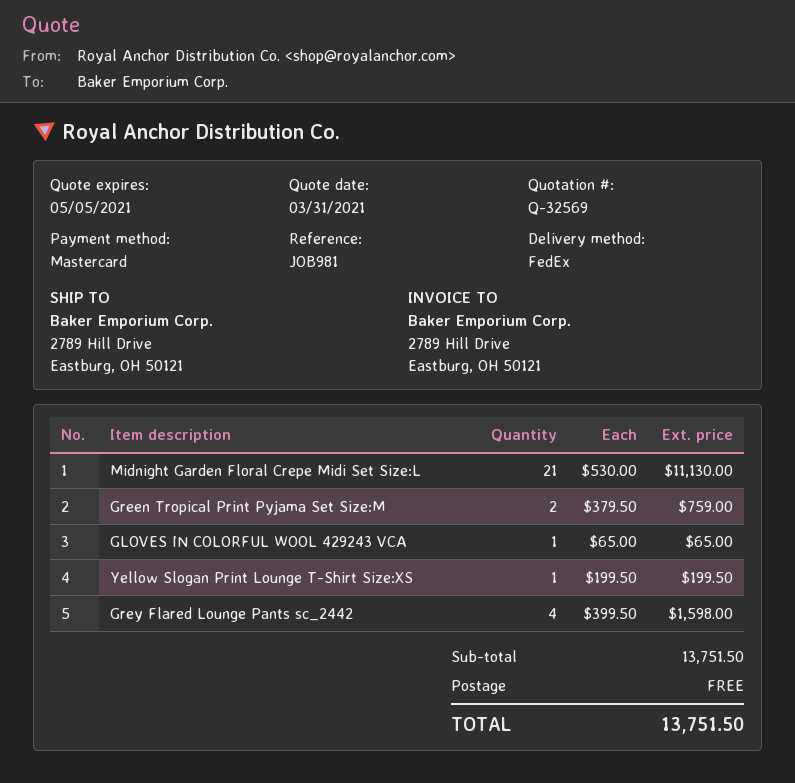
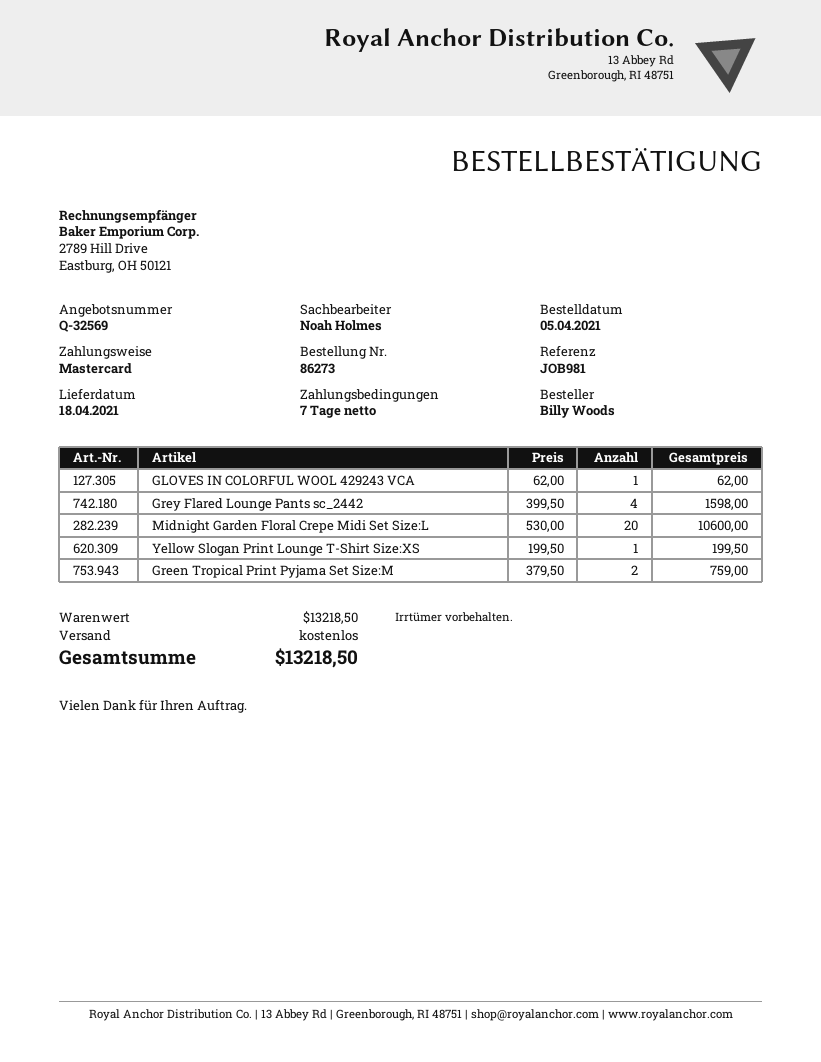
Midnight Garden Floral Crepe Midi Set Size:L: 21 x 530.00 = 11130.00 -> 20 x 530.00 = 10600.00
GLOVES IN COLORFUL WOOL 429243 VCA: 1 x 65.00 = 65.00 -> 1 x 62.00 = 62.00
subtotal: 13751.50 -> 13218.50
total: 13751.50 -> 13218.50

